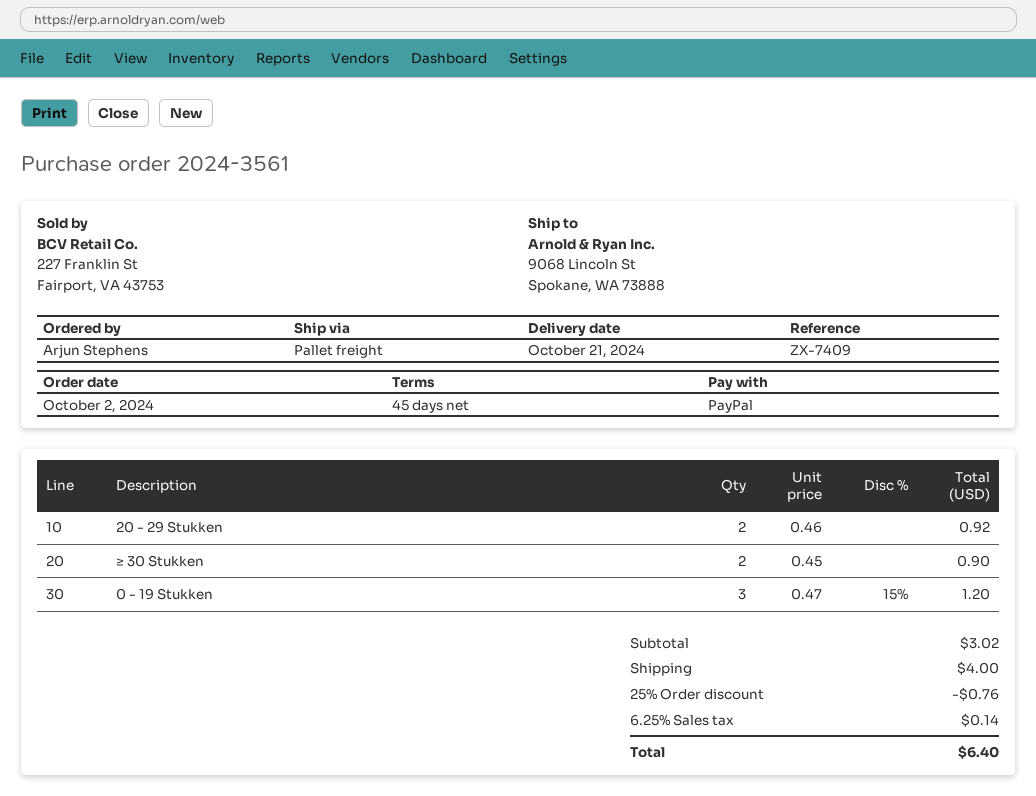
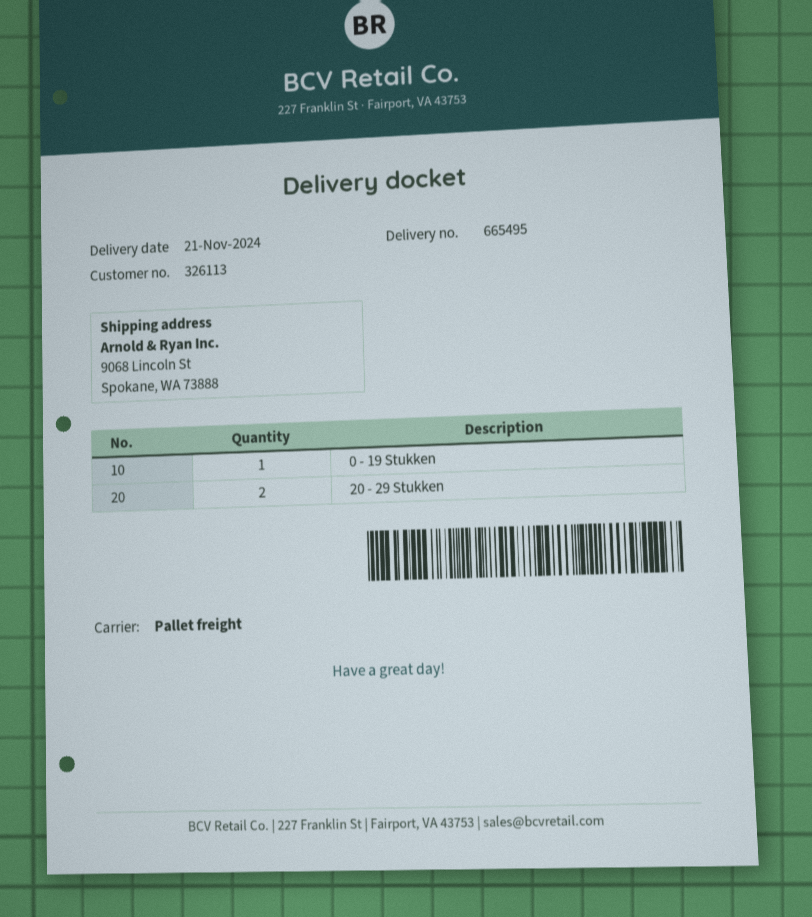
delivery date: 2024-10-21 -> 2024-11-21
≥ 30 Stukken: 2 -> none
0 - 19 Stukken: 3 -> 1

